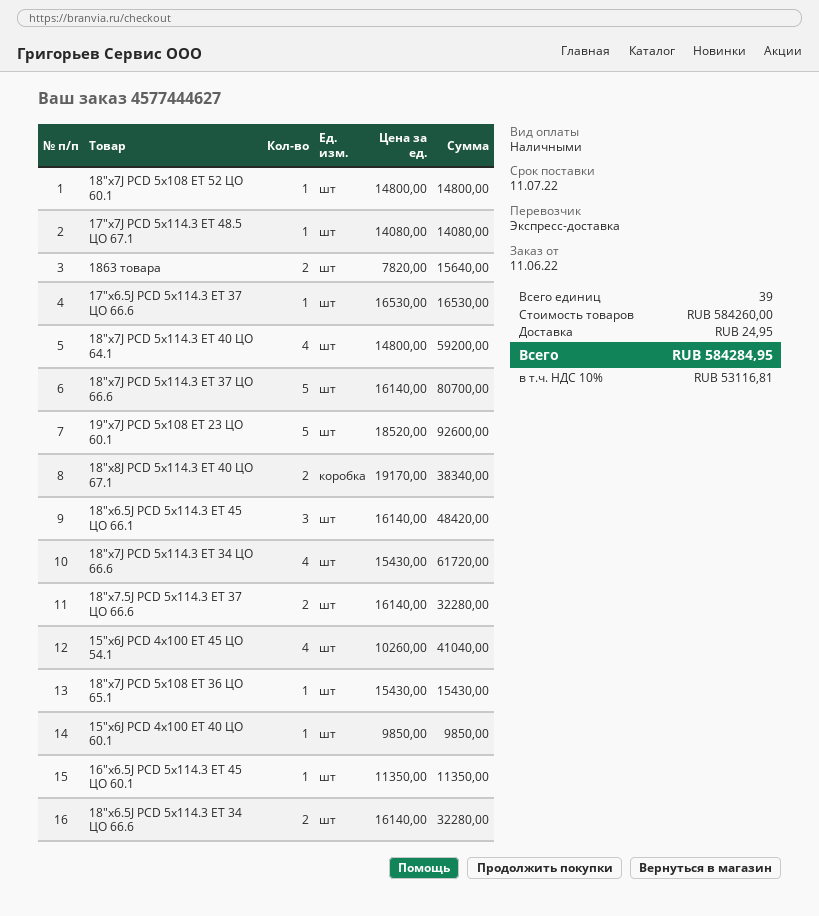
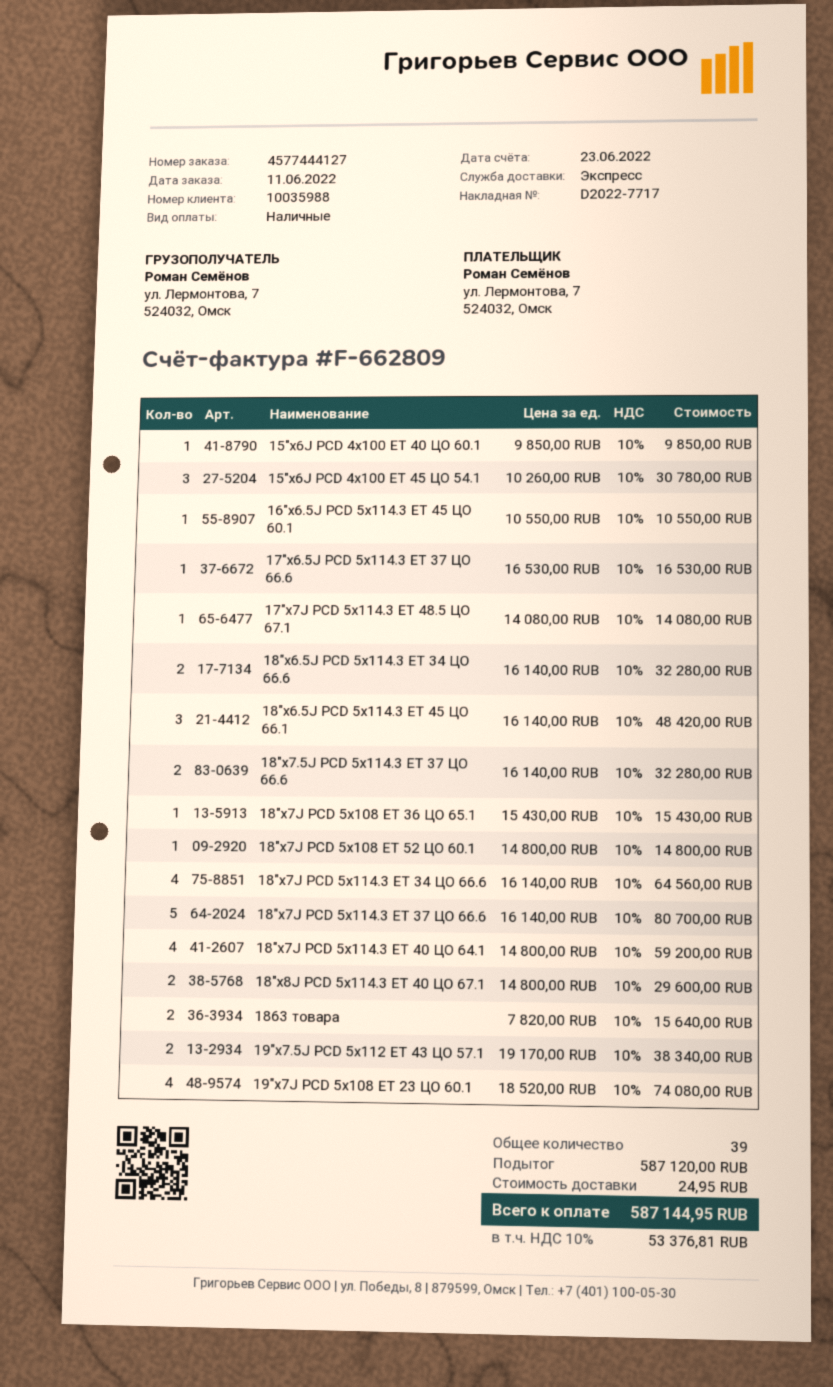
order number: 4577444627 -> 4577444127
19"x7J PCD 5x108 ЕТ 23 ЦО 60.1: 5 x 18520.00 = 92600.00 -> 4 x 18520.00 = 74080.00
18"x8J PCD 5x114.3 ЕТ 40 ЦО 67.1: 2 x 19170.00 = 38340.00 -> 2 x 14800.00 = 29600.00
18"x7J PCD 5x114.3 ЕТ 34 ЦО 66.6: 4 x 15430.00 = 61720.00 -> 4 x 16140.00 = 64560.00
15"x6J PCD 4x100 ЕТ 45 ЦО 54.1: 4 x 10260.00 = 41040.00 -> 3 x 10260.00 = 30780.00
16"x6.5J PCD 5x114.3 ЕТ 45 ЦО 60.1: 1 x 11350.00 = 11350.00 -> 1 x 10550.00 = 10550.00
19"x7.5J PCD 5x112 ЕТ 43 ЦО 57.1: none -> 2 x 19170.00 = 38340.00
subtotal: 584260.00 -> 587120.00
tax: 10% = 53116.81 -> 10% = 53376.81
total: 584284.95 -> 587144.95

